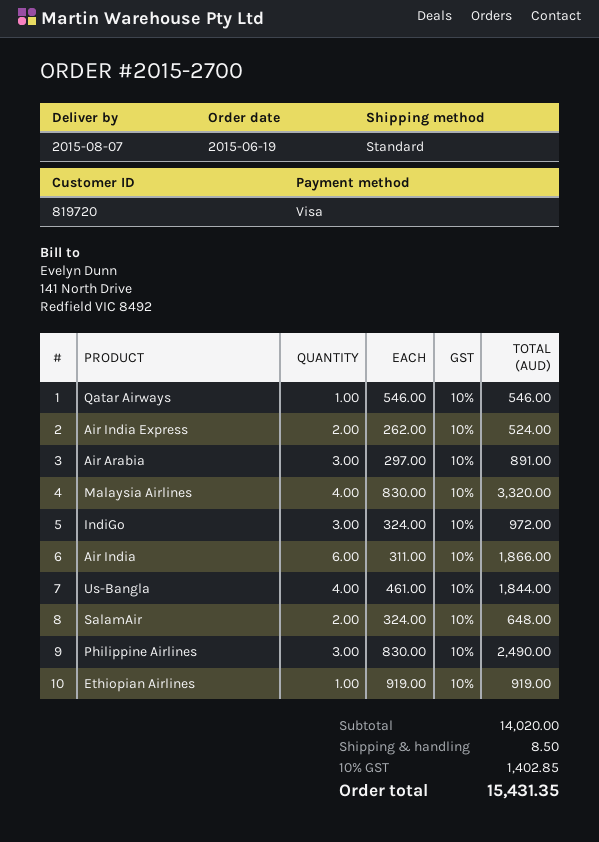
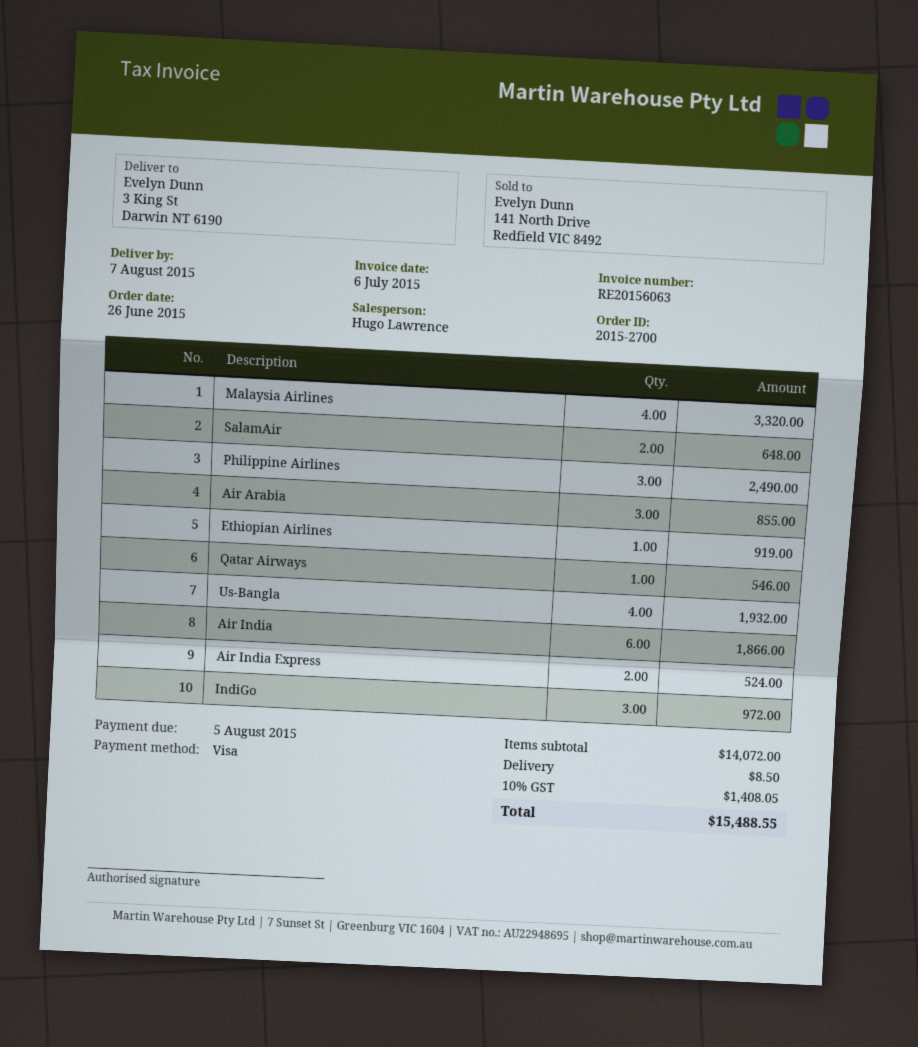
order date: 2015-06-19 -> 2015-06-26
Air Arabia: 3 for 891.00 -> 3 for 855.00
Us-Bangla: 4 for 1844.00 -> 4 for 1932.00
subtotal: 14020.00 -> 14072.00
tax: 10% = 1402.85 -> 10% = 1408.05
total: 15431.35 -> 15488.55

